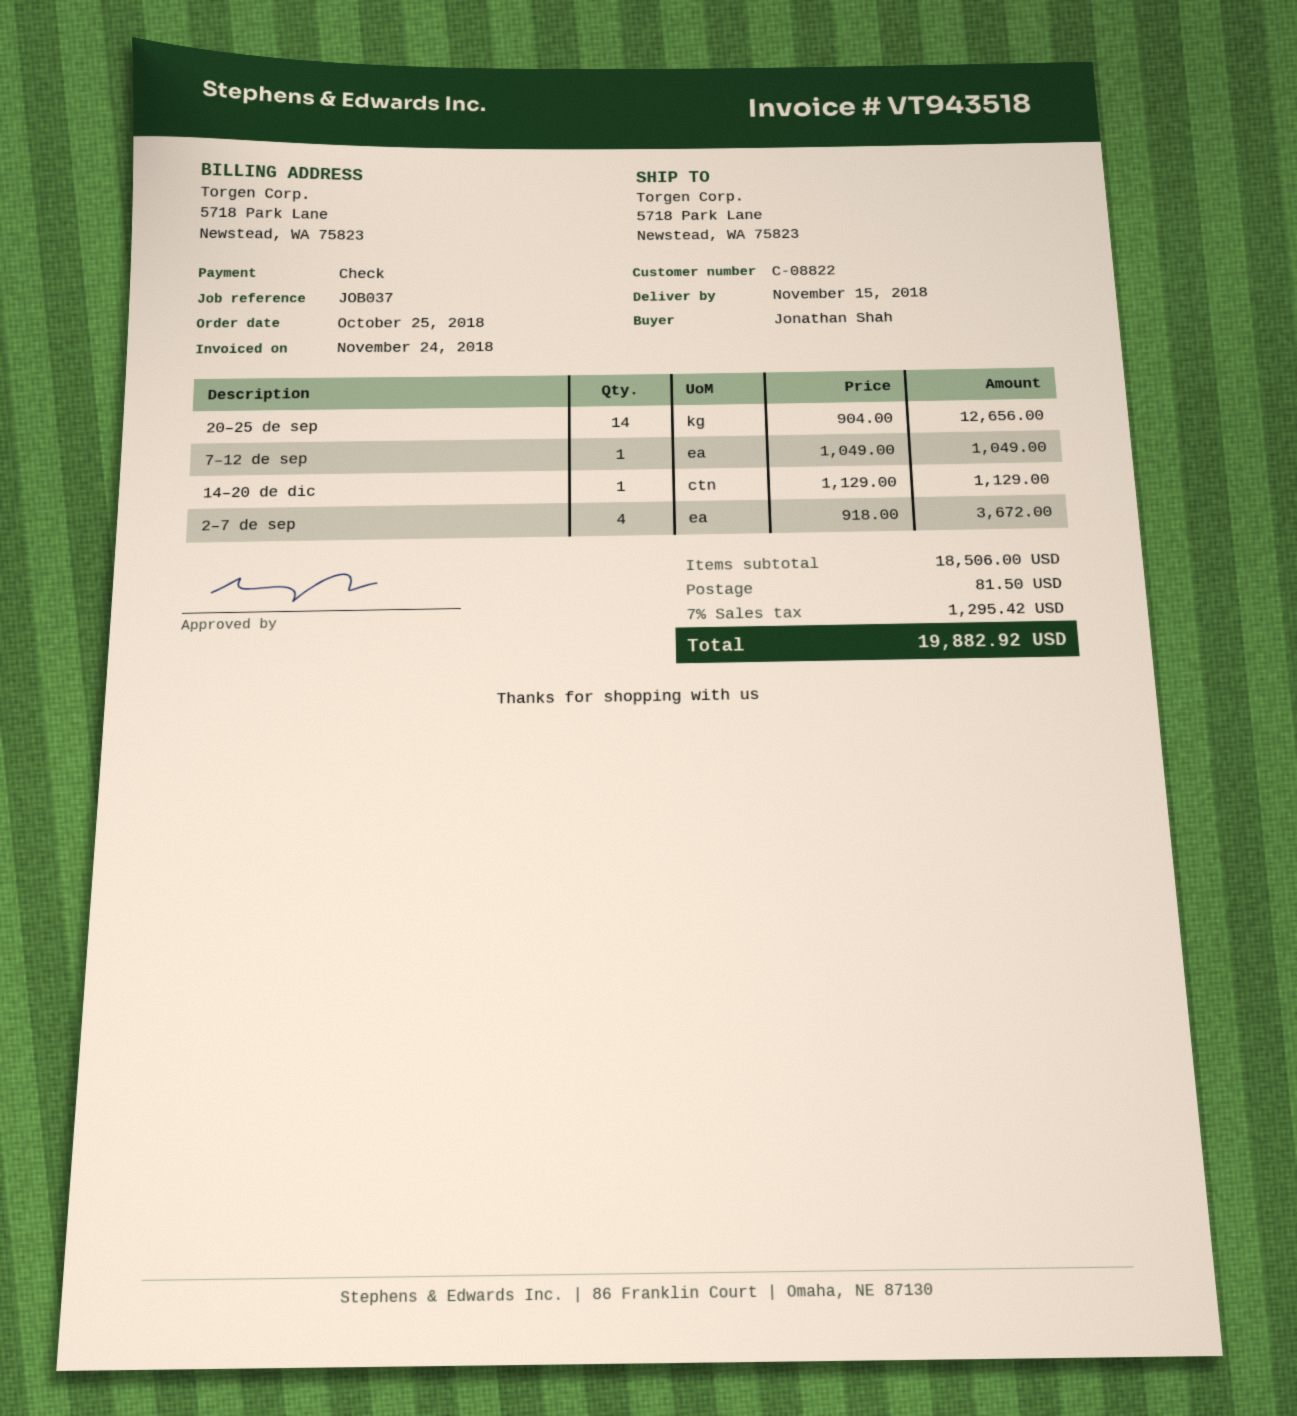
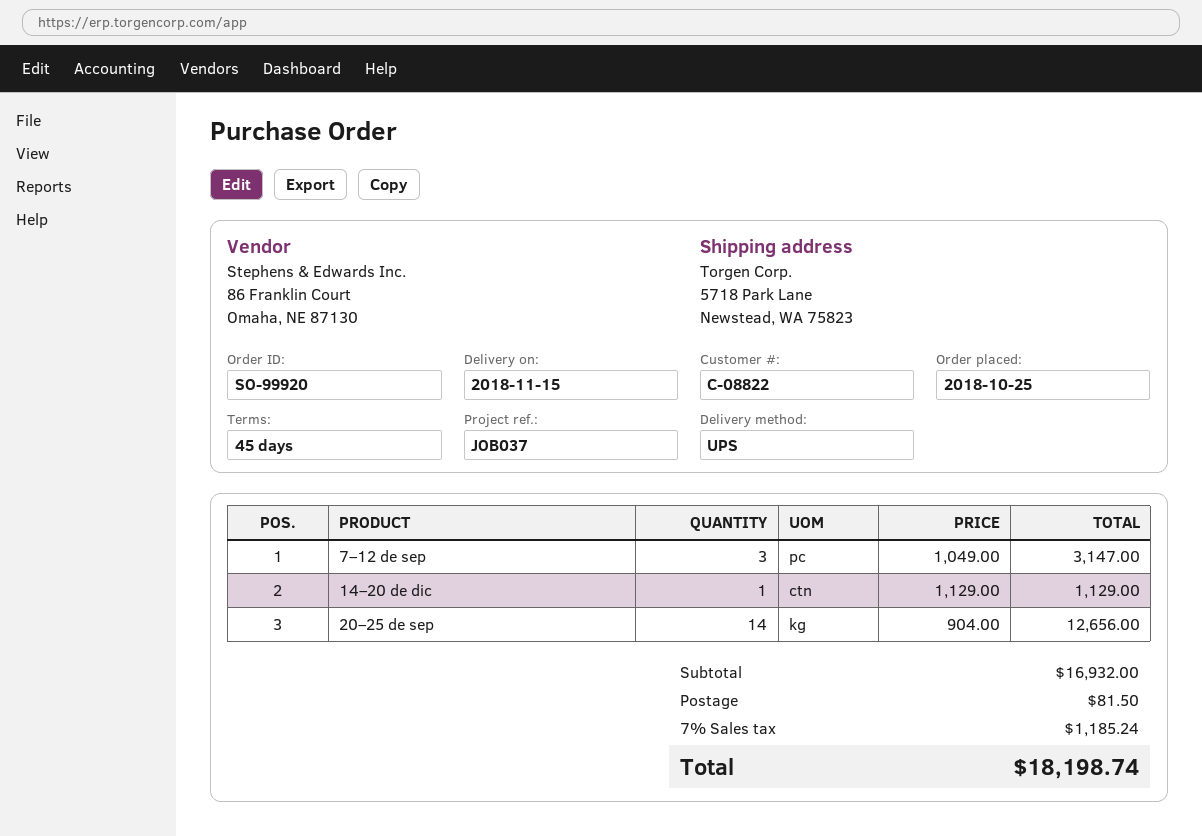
7–12 de sep: 1 x 1049.00 = 1049.00 -> 3 x 1049.00 = 3147.00
2–7 de sep: 4 x 918.00 = 3672.00 -> none
subtotal: 18506.00 -> 16932.00
tax: 7% = 1295.42 -> 7% = 1185.24
total: 19882.92 -> 18198.74

